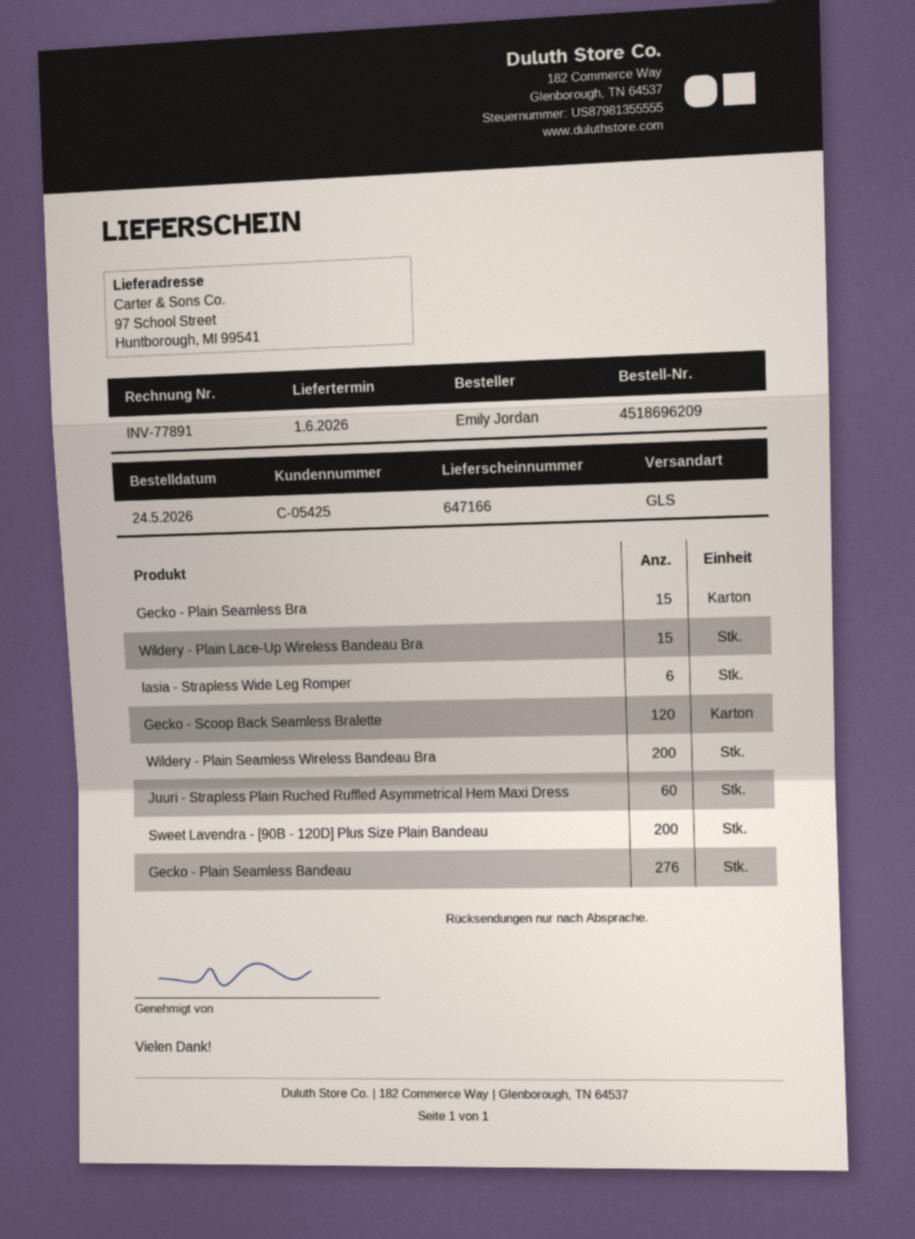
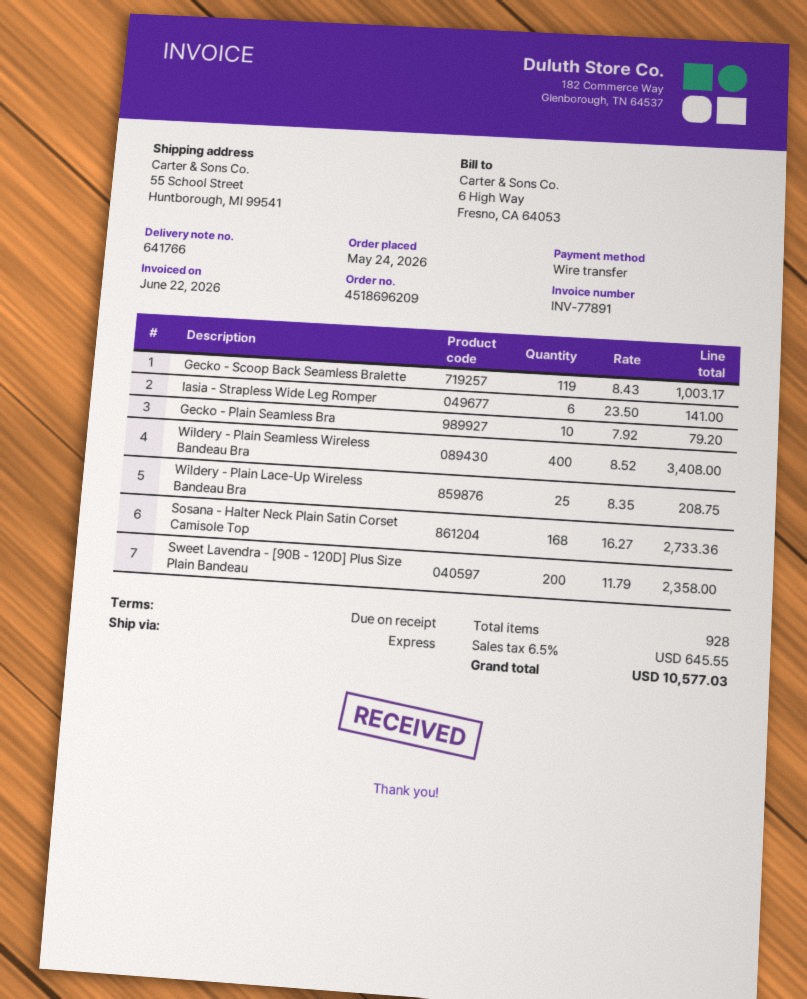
delivery note number: 647166 -> 641766
shipping method: GLS -> express
ship to: 97 School Street, Huntborough, MI 99541 -> 55 School Street, Huntborough, MI 99541
Gecko - Plain Seamless Bra: 15 -> 10
Wildery - Plain Lace-Up Wireless Bandeau Bra: 15 -> 25
Gecko - Scoop Back Seamless Bralette: 120 -> 119
Wildery - Plain Seamless Wireless Bandeau Bra: 200 -> 400
Juuri - Strapless Plain Ruched Ruffled Asymmetrical Hem Maxi Dress: 60 -> none
Gecko - Plain Seamless Bandeau: 276 -> none
Sosana - Halter Neck Plain Satin Corset Camisole Top: none -> 168

